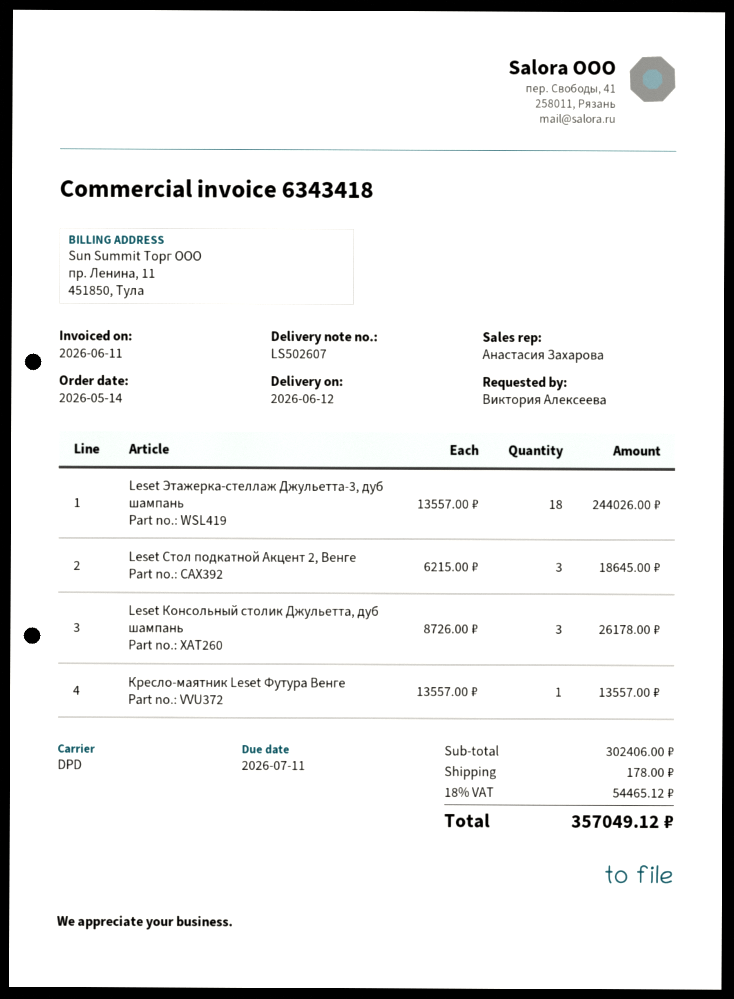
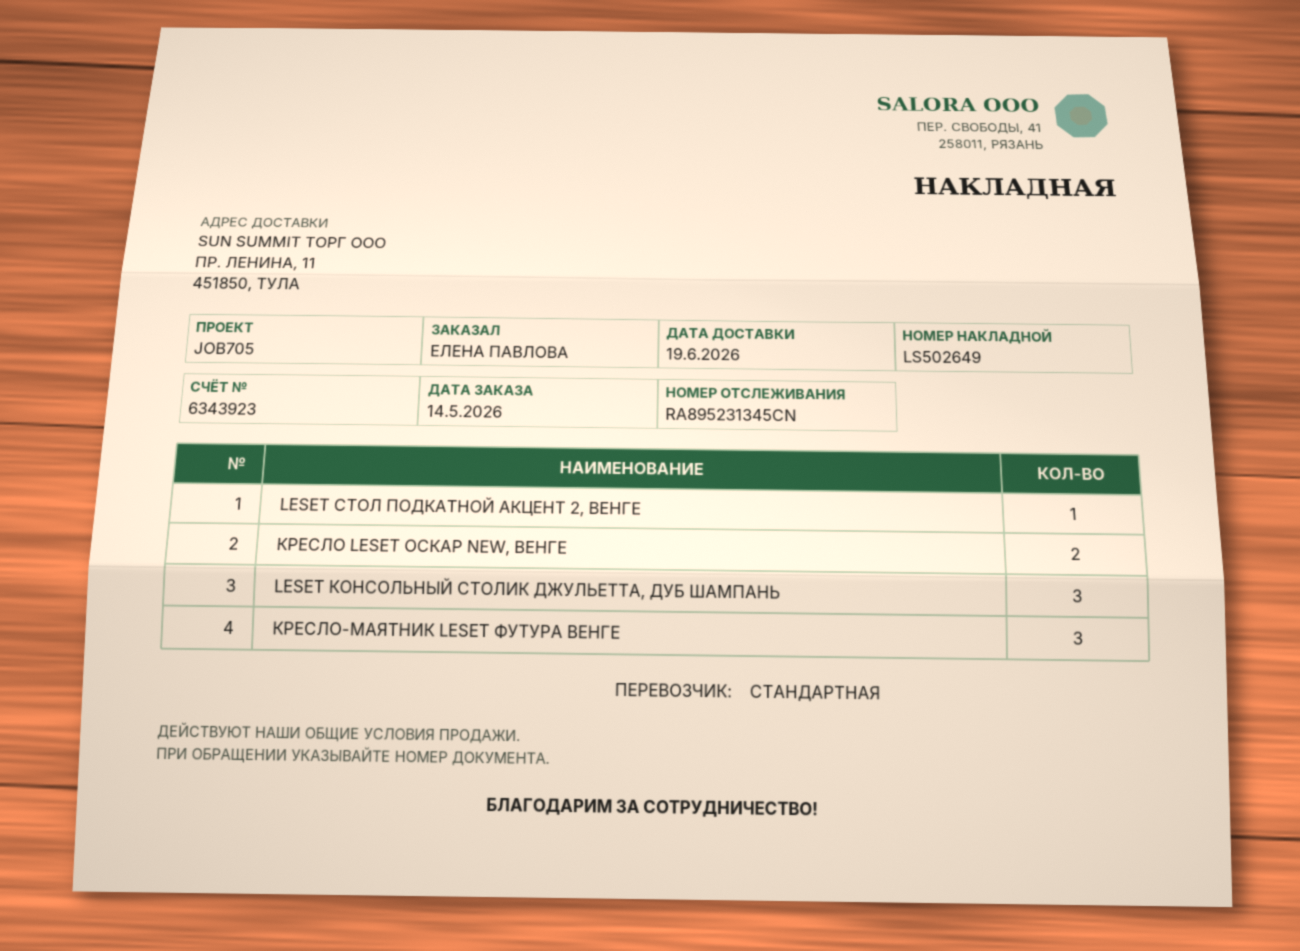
delivery note number: LS502607 -> LS502649
delivery date: 2026-06-12 -> 2026-06-19
invoice number: 6343418 -> 6343923
ordered by: Виктория Алексеева -> ЕЛЕНА ПАВЛОВА
shipping method: DPD -> standard
Leset Этажерка-стеллаж Джульетта-3, дуб шампань: 18 -> none
Leset Стол подкатной Акцент 2, Венге: 3 -> 1
Кресло-маятник Leset Футура Венге: 1 -> 3
КРЕСЛО LESET ОСКАР NEW, ВЕНГЕ: none -> 2

